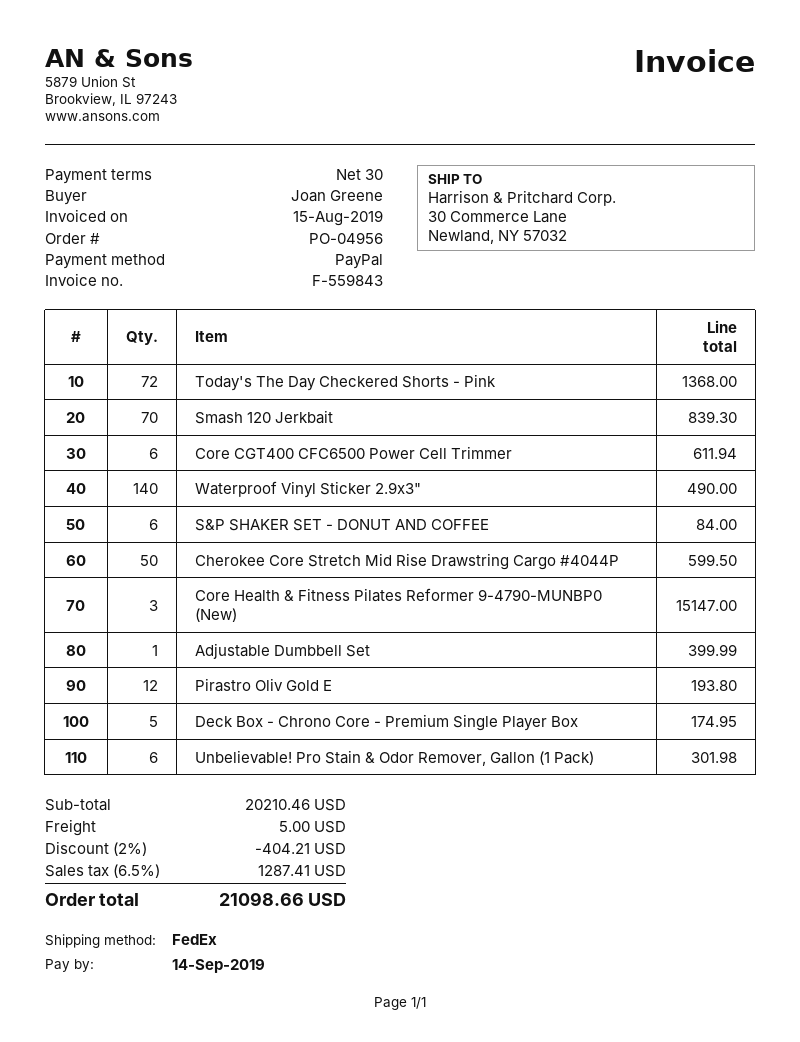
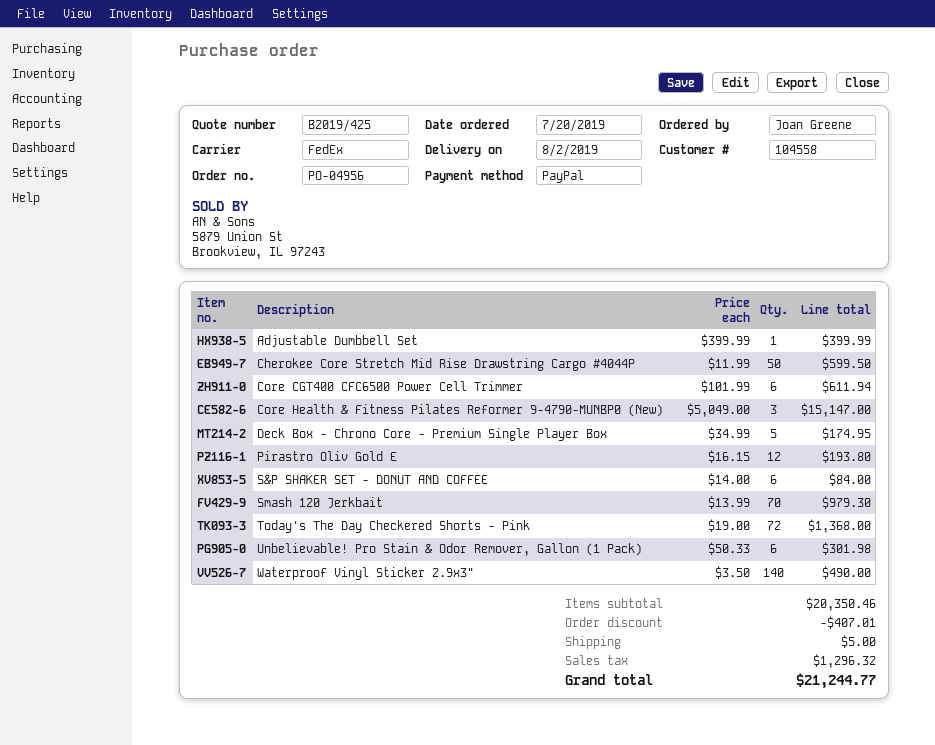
Smash 120 Jerkbait: 70 for 839.30 -> 70 for 979.30
subtotal: 20210.46 -> 20350.46
discount: 404.21 -> 407.01
tax: 1287.41 -> 1296.32
total: 21098.66 -> 21244.77

